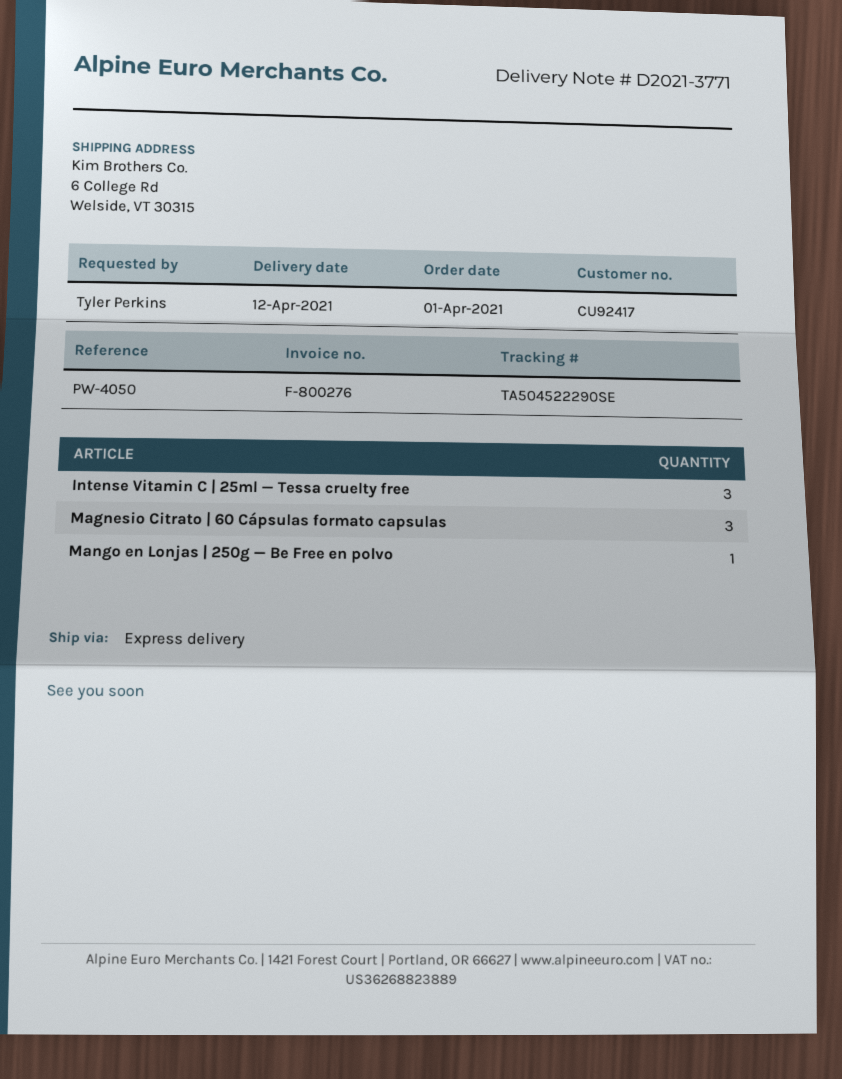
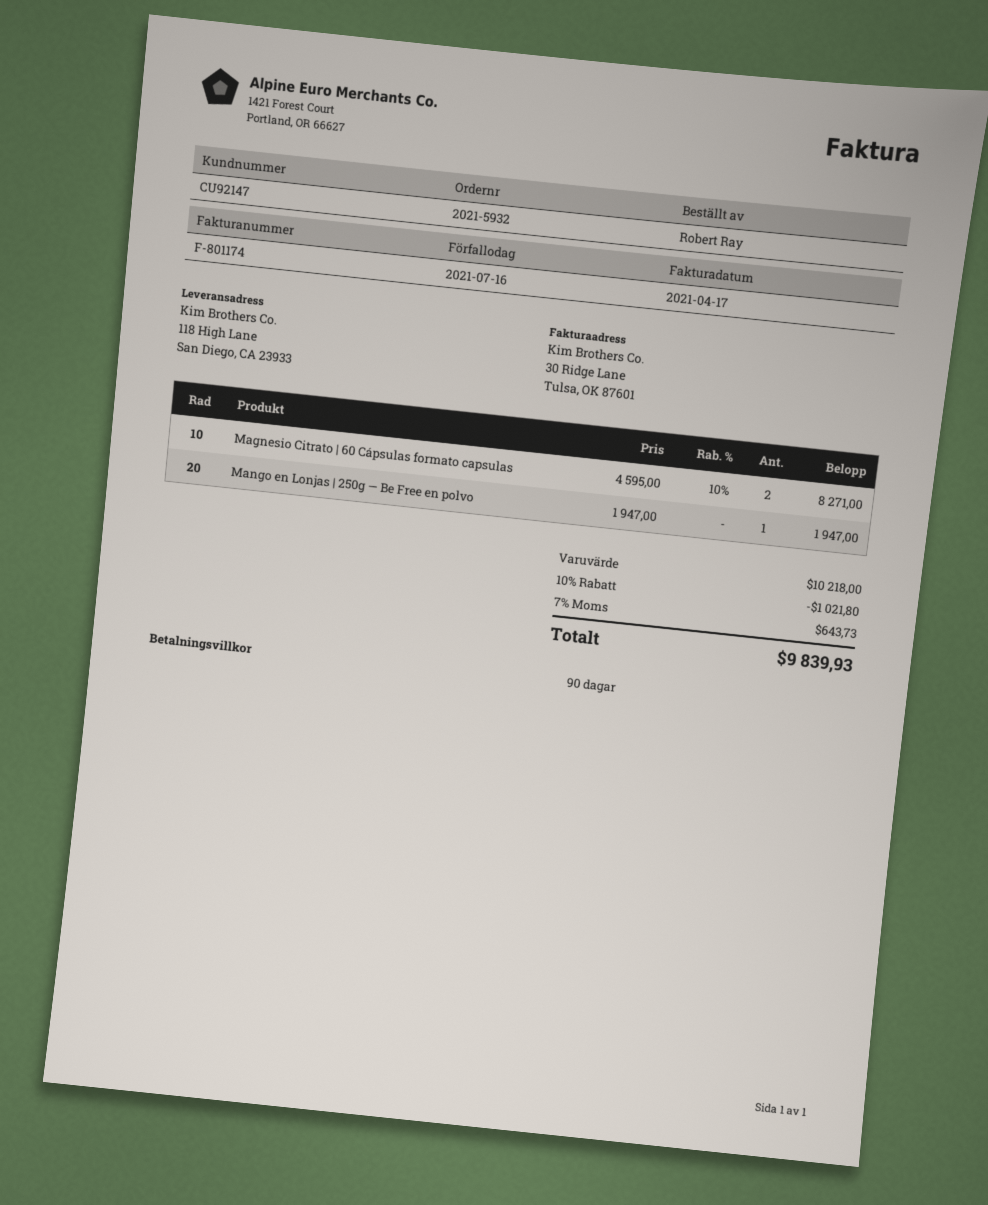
invoice number: F-800276 -> F-801174
customer number: CU92417 -> CU92147
ordered by: Tyler Perkins -> Robert Ray
ship to: 6 College Rd, Welside, VT 30315 -> 118 High Lane, San Diego, CA 23933
Intense Vitamin C | 25ml — Tessa cruelty free: 3 -> none
Magnesio Citrato | 60 Cápsulas formato capsulas: 3 -> 2

